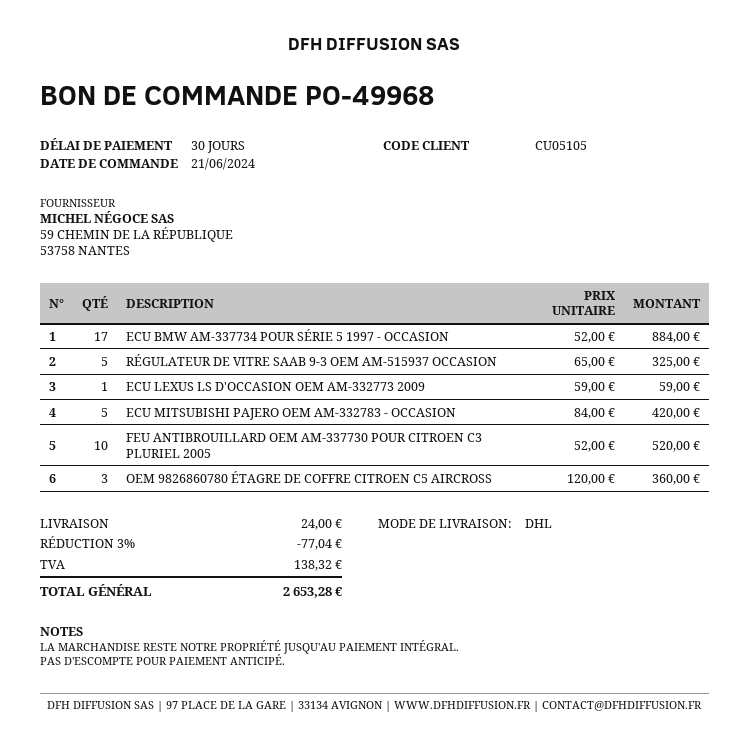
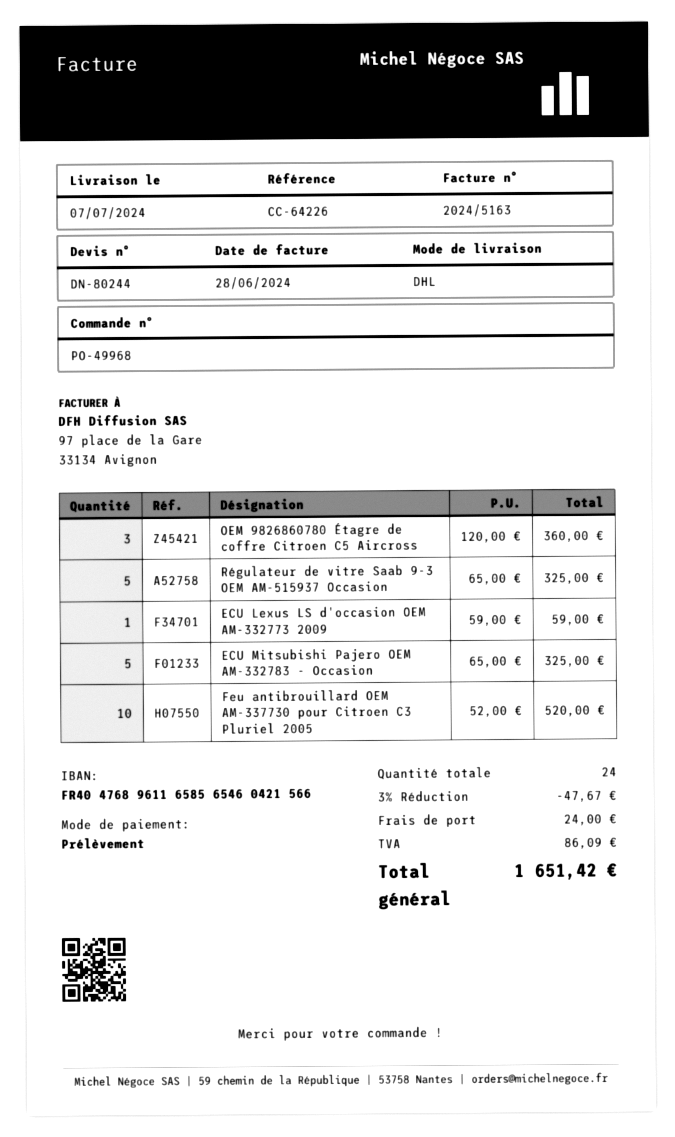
ECU BMW AM-337734 POUR SÉRIE 5 1997 - OCCASION: 17 x 52.00 = 884.00 -> none
ECU MITSUBISHI PAJERO OEM AM-332783 - OCCASION: 5 x 84.00 = 420.00 -> 5 x 65.00 = 325.00
discount: 3% = 77.04 -> 3% = 47.67
tax: 138.32 -> 86.09
total: 2653.28 -> 1651.42

